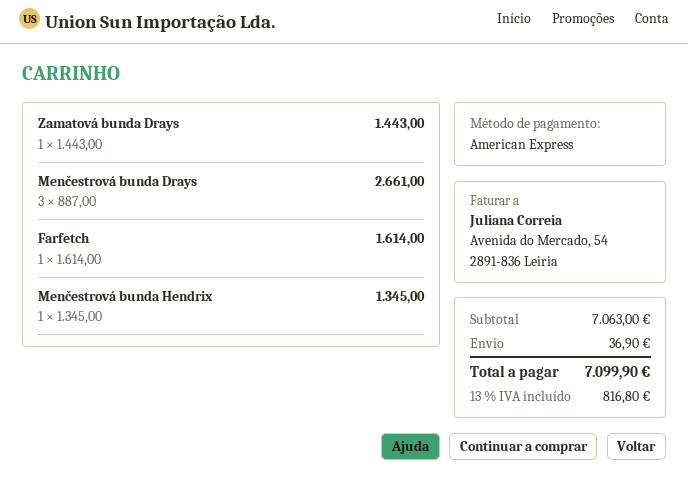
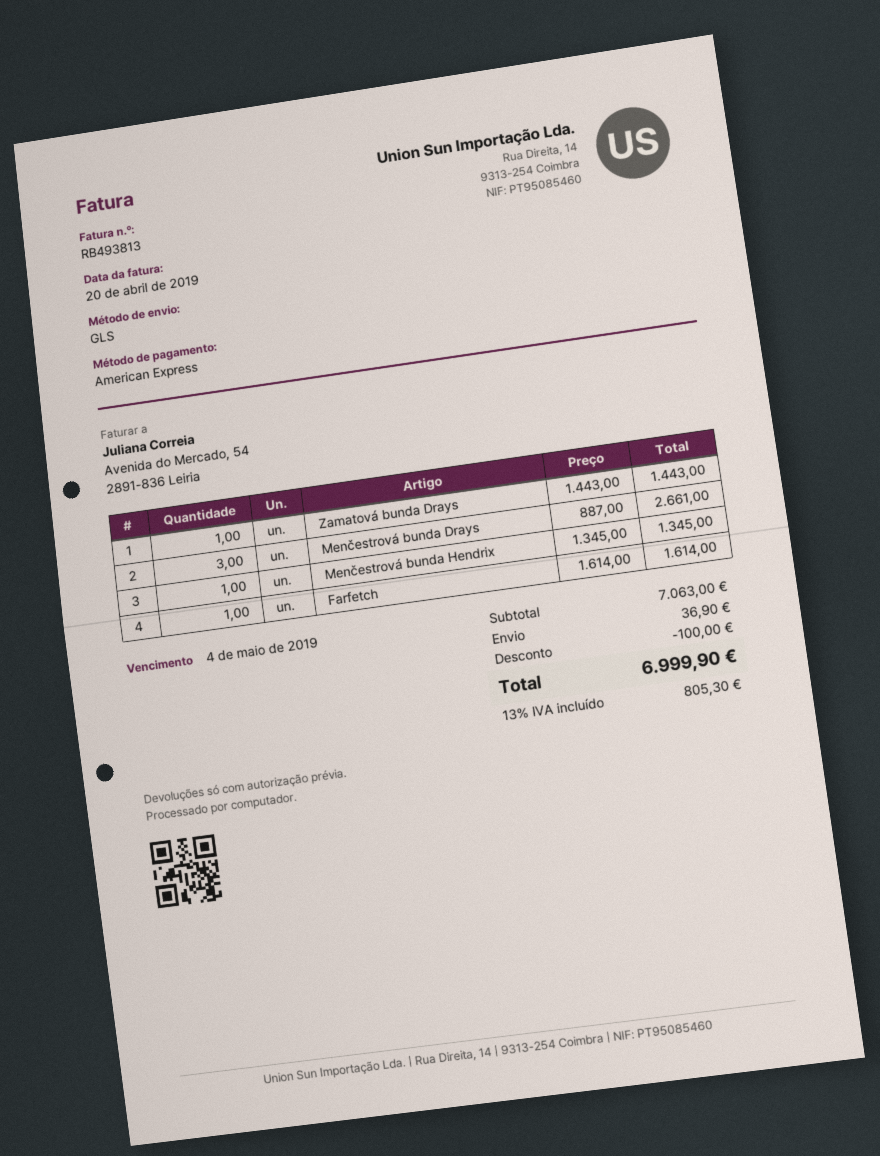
discount: none -> 100.00
tax: 13% = 816.80 -> 13% = 805.30
total: 7099.90 -> 6999.90

